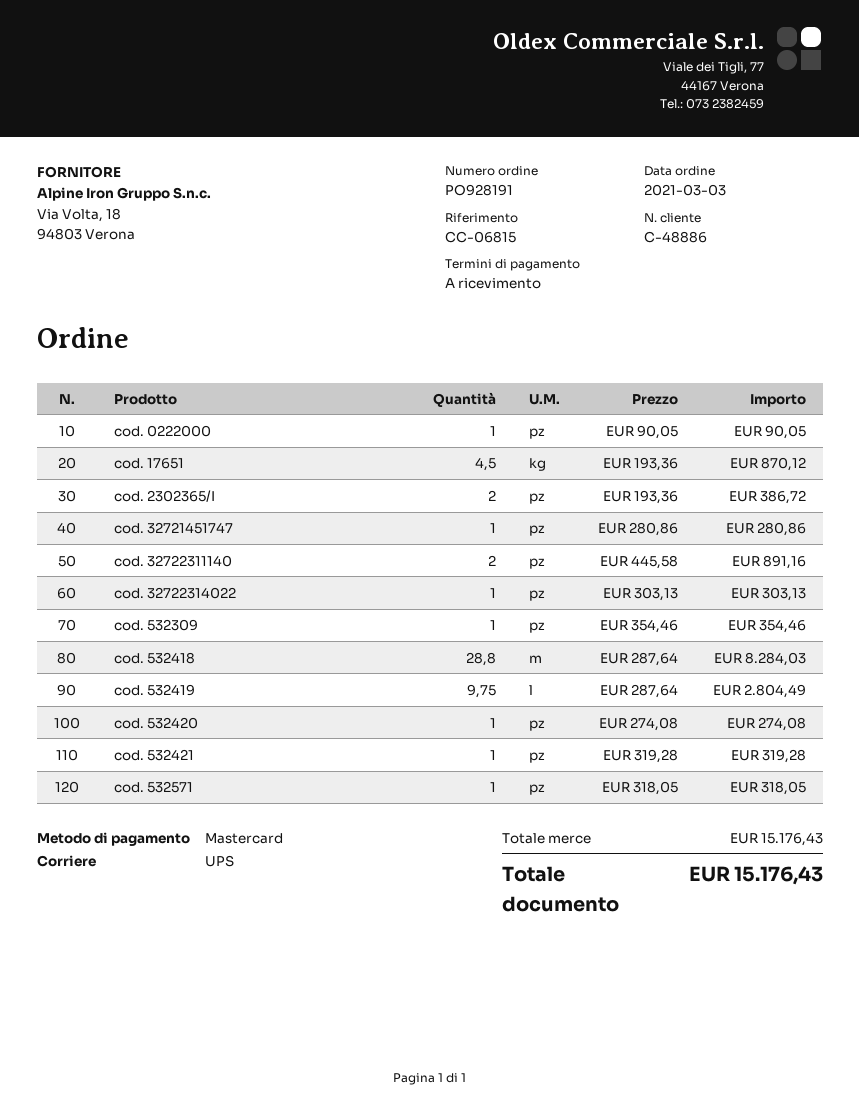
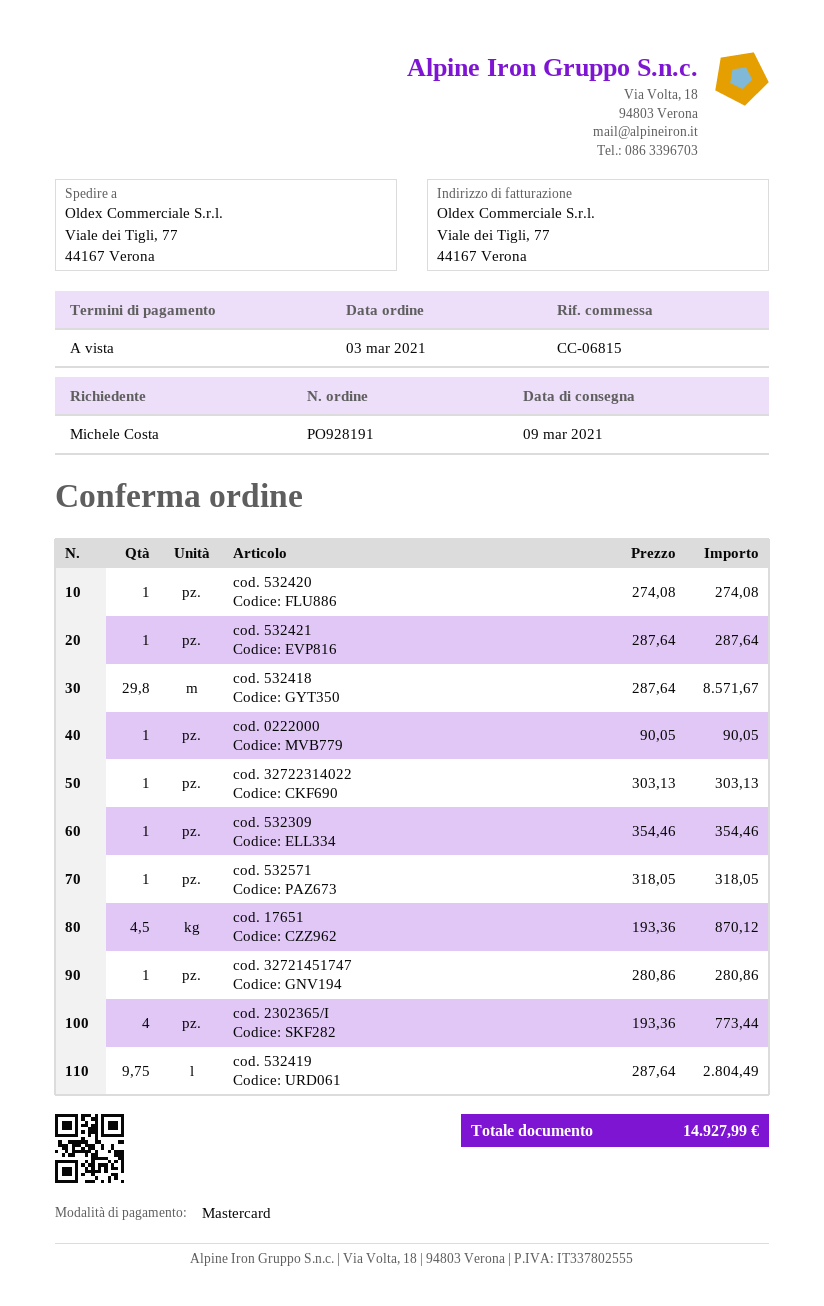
cod. 2302365/I: 2 x 193.36 = 386.72 -> 4 x 193.36 = 773.44
cod. 32722311140: 2 x 445.58 = 891.16 -> none
cod. 532418: 28.8 x 287.64 = 8284.03 -> 29.8 x 287.64 = 8571.67
cod. 532421: 1 x 319.28 = 319.28 -> 1 x 287.64 = 287.64
total: 15176.43 -> 14927.99

